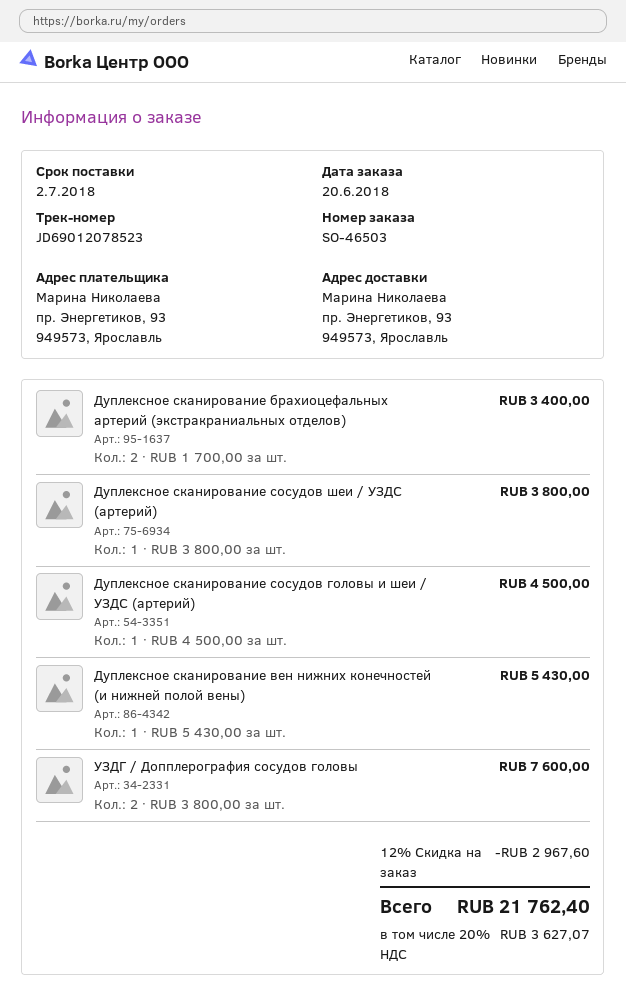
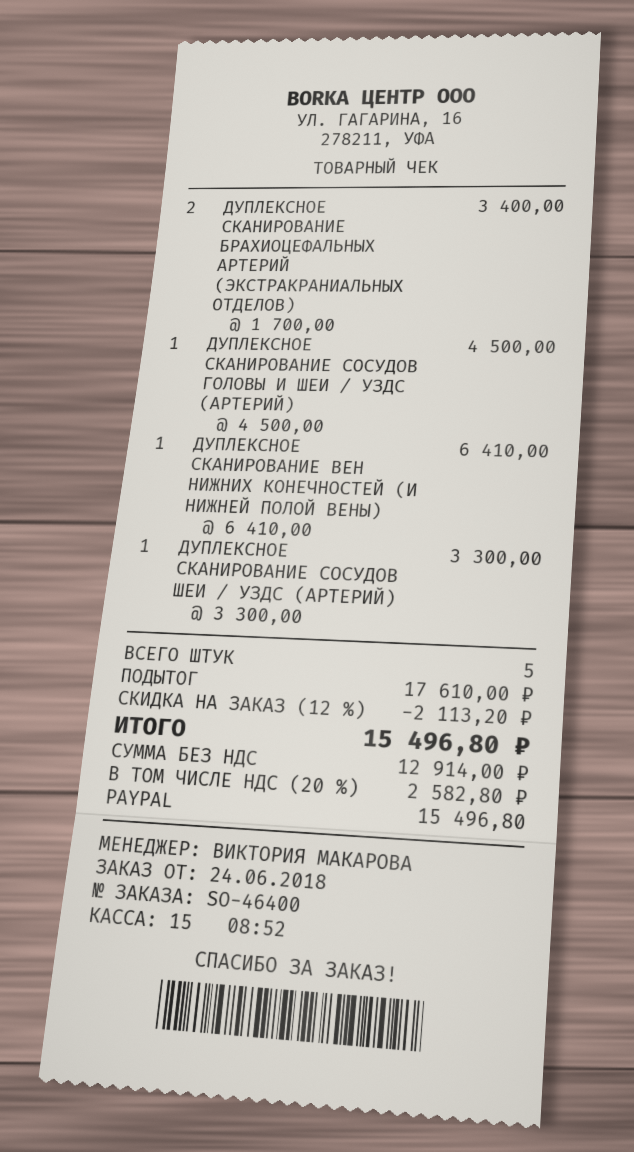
order number: SO-46503 -> SO-46400
order date: 2018-06-20 -> 2018-06-24
Дуплексное сканирование сосудов шеи / УЗДС (артерий): 1 x 3800.00 = 3800.00 -> 1 x 3300.00 = 3300.00
Дуплексное сканирование вен нижних конечностей (и нижней полой вены): 1 x 5430.00 = 5430.00 -> 1 x 6410.00 = 6410.00
УЗДГ / Допплерография сосудов головы: 2 x 3800.00 = 7600.00 -> none
discount: 12% = 2967.60 -> 12% = 2113.20
tax: 20% = 3627.07 -> 20% = 2582.80
total: 21762.40 -> 15496.80

